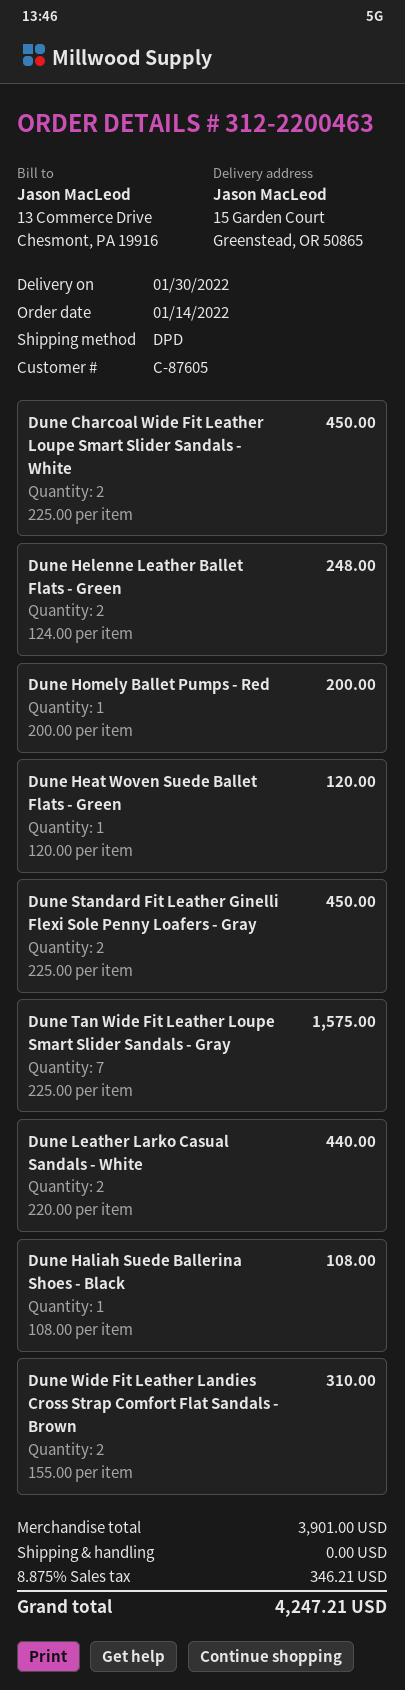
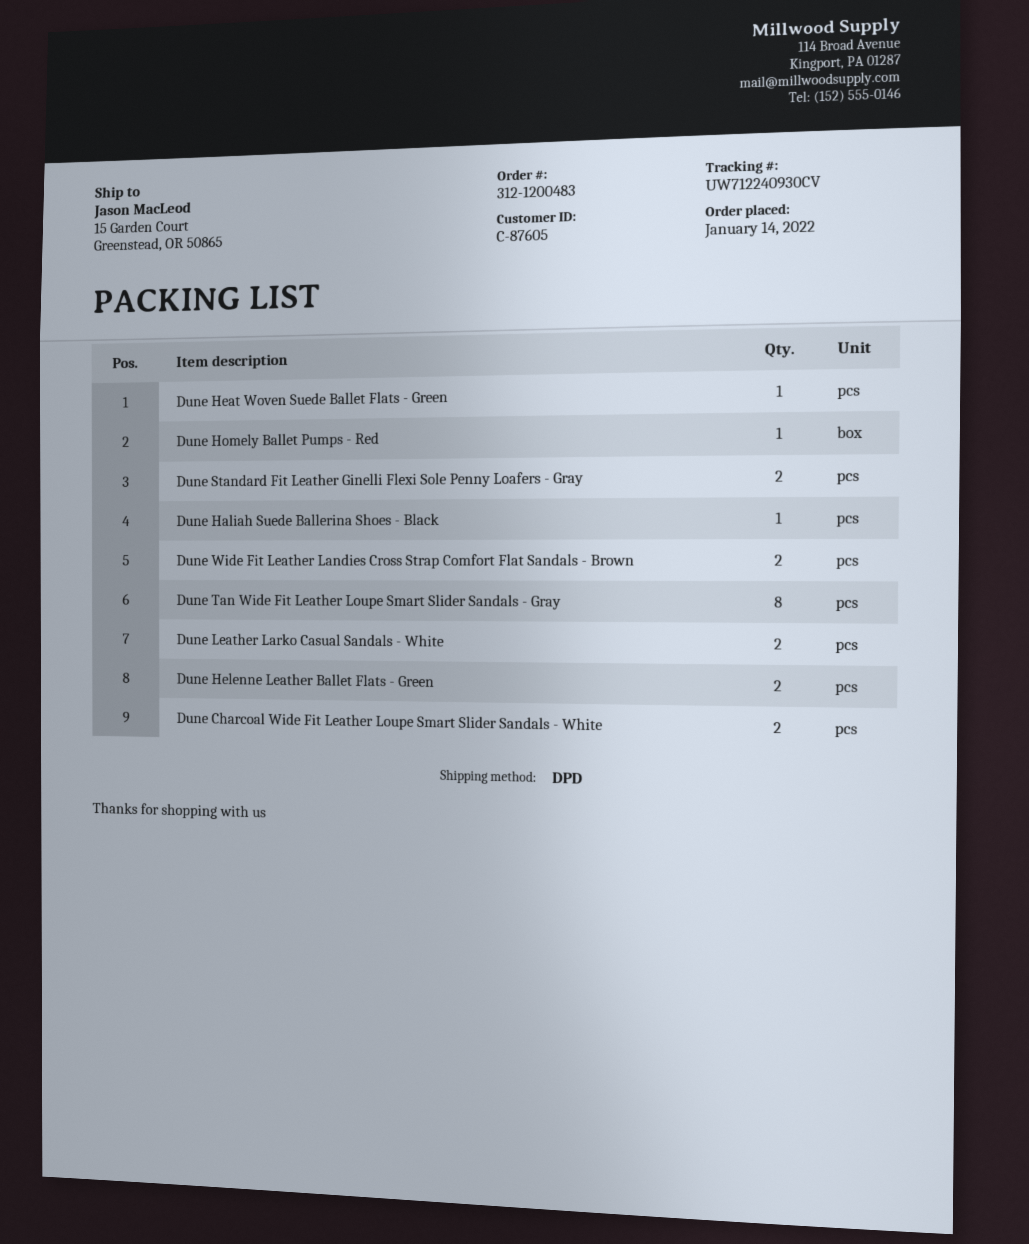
order number: 312-2200463 -> 312-1200483
Dune Tan Wide Fit Leather Loupe Smart Slider Sandals - Gray: 7 -> 8

